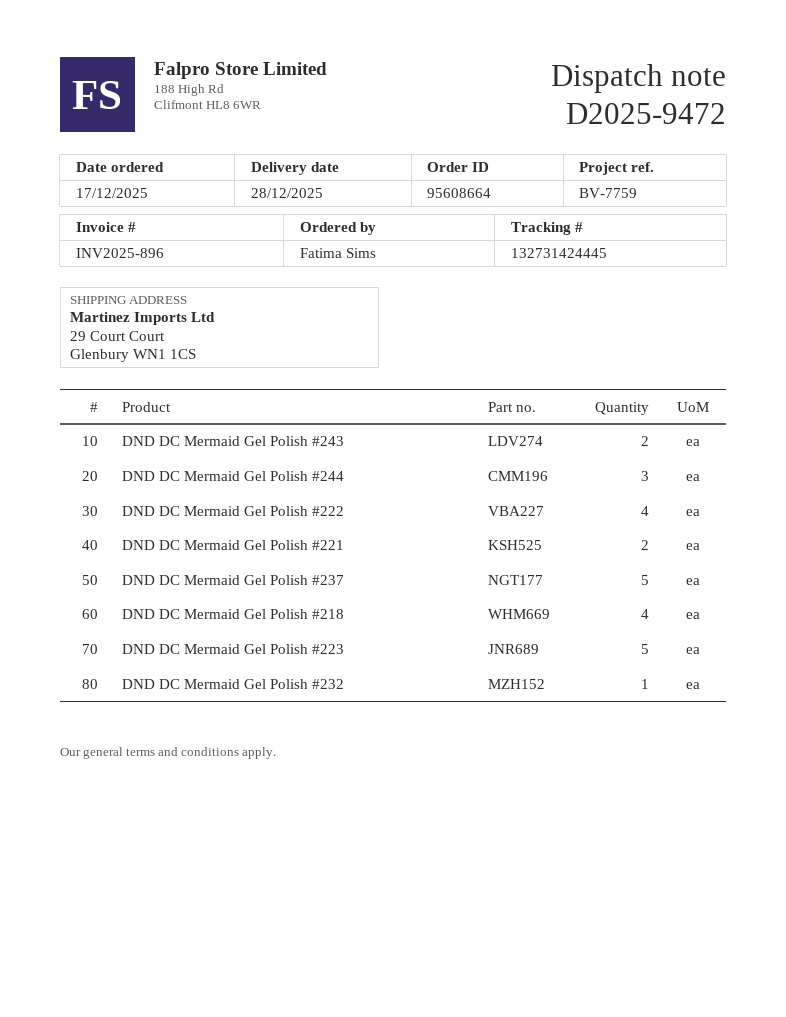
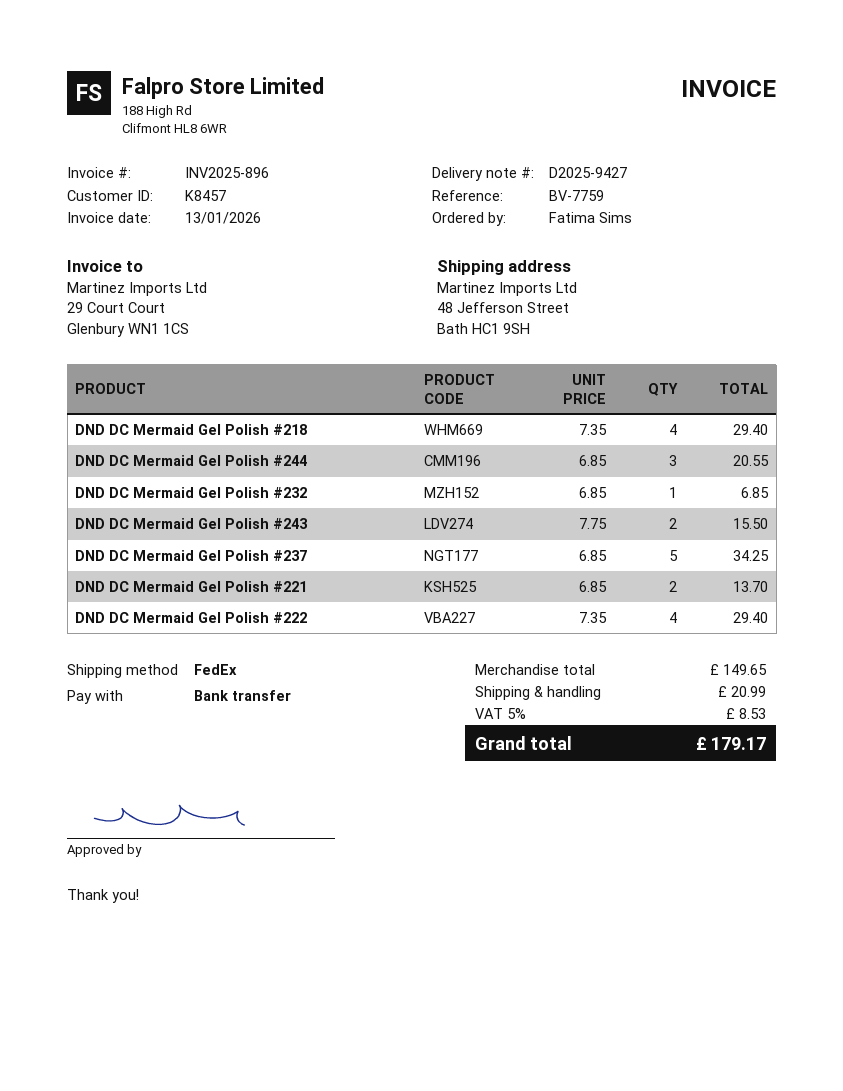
delivery note number: D2025-9472 -> D2025-9427
ship to: 29 Court Court, Glenbury WN1 1CS -> 48 Jefferson Street, Bath HC1 9SH
DND DC Mermaid Gel Polish #223: 5 -> none

